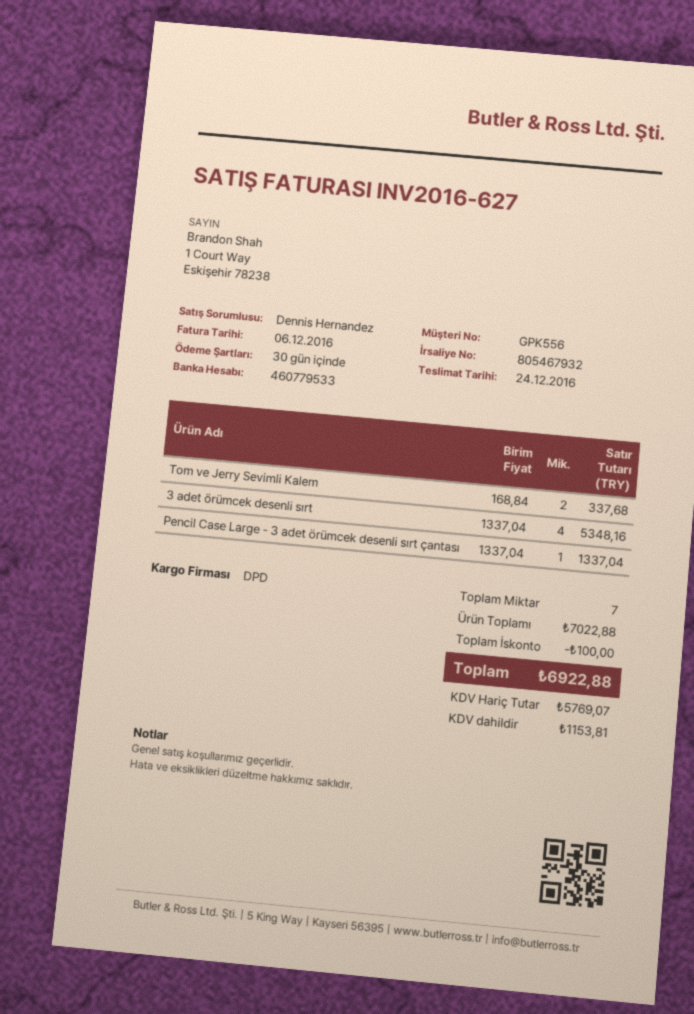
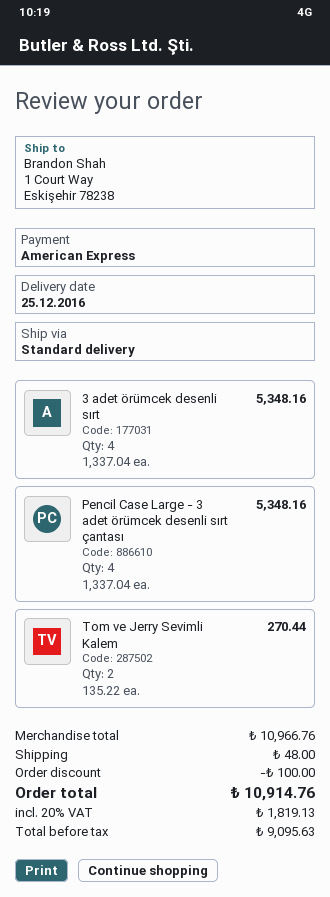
delivery date: 2016-12-24 -> 2016-12-25
shipping method: DPD -> standard
Tom ve Jerry Sevimli Kalem: 2 x 168.84 = 337.68 -> 2 x 135.22 = 270.44
Pencil Case Large - 3 adet örümcek desenli sırt çantası: 1 x 1337.04 = 1337.04 -> 4 x 1337.04 = 5348.16
subtotal: 7022.88 -> 10966.76
shipping: none -> 48.00
net: 5769.07 -> 9095.63
tax: 1153.81 -> 1819.13
total: 6922.88 -> 10914.76

